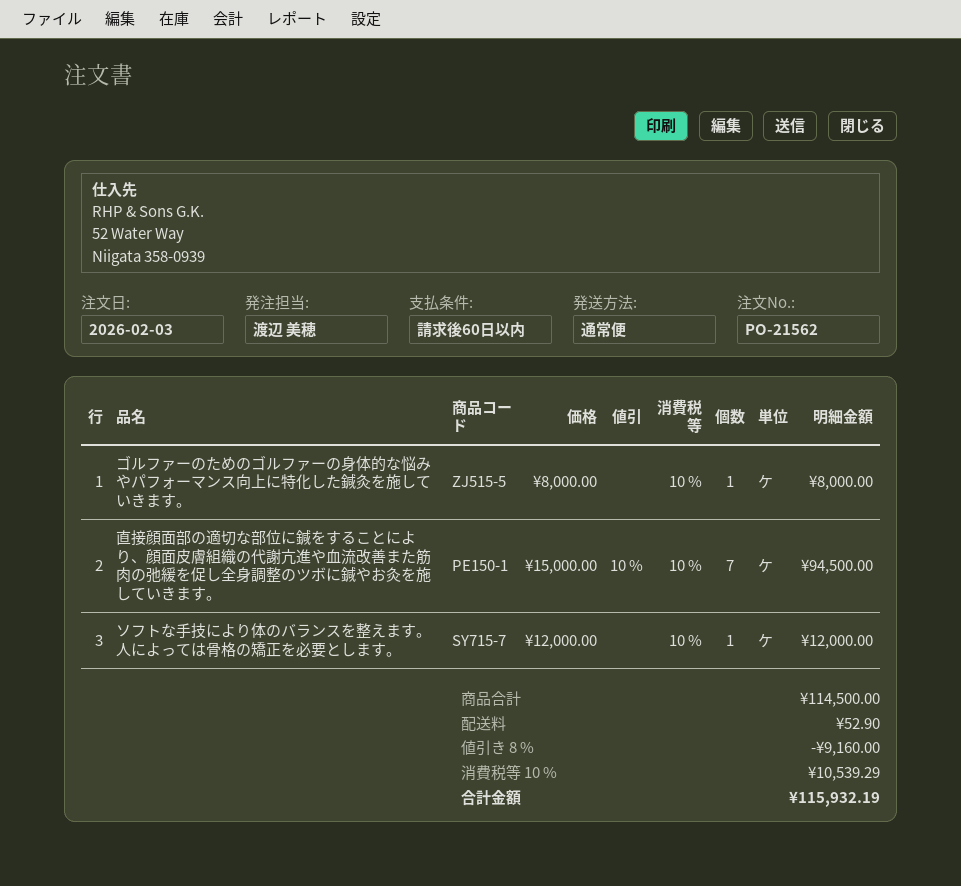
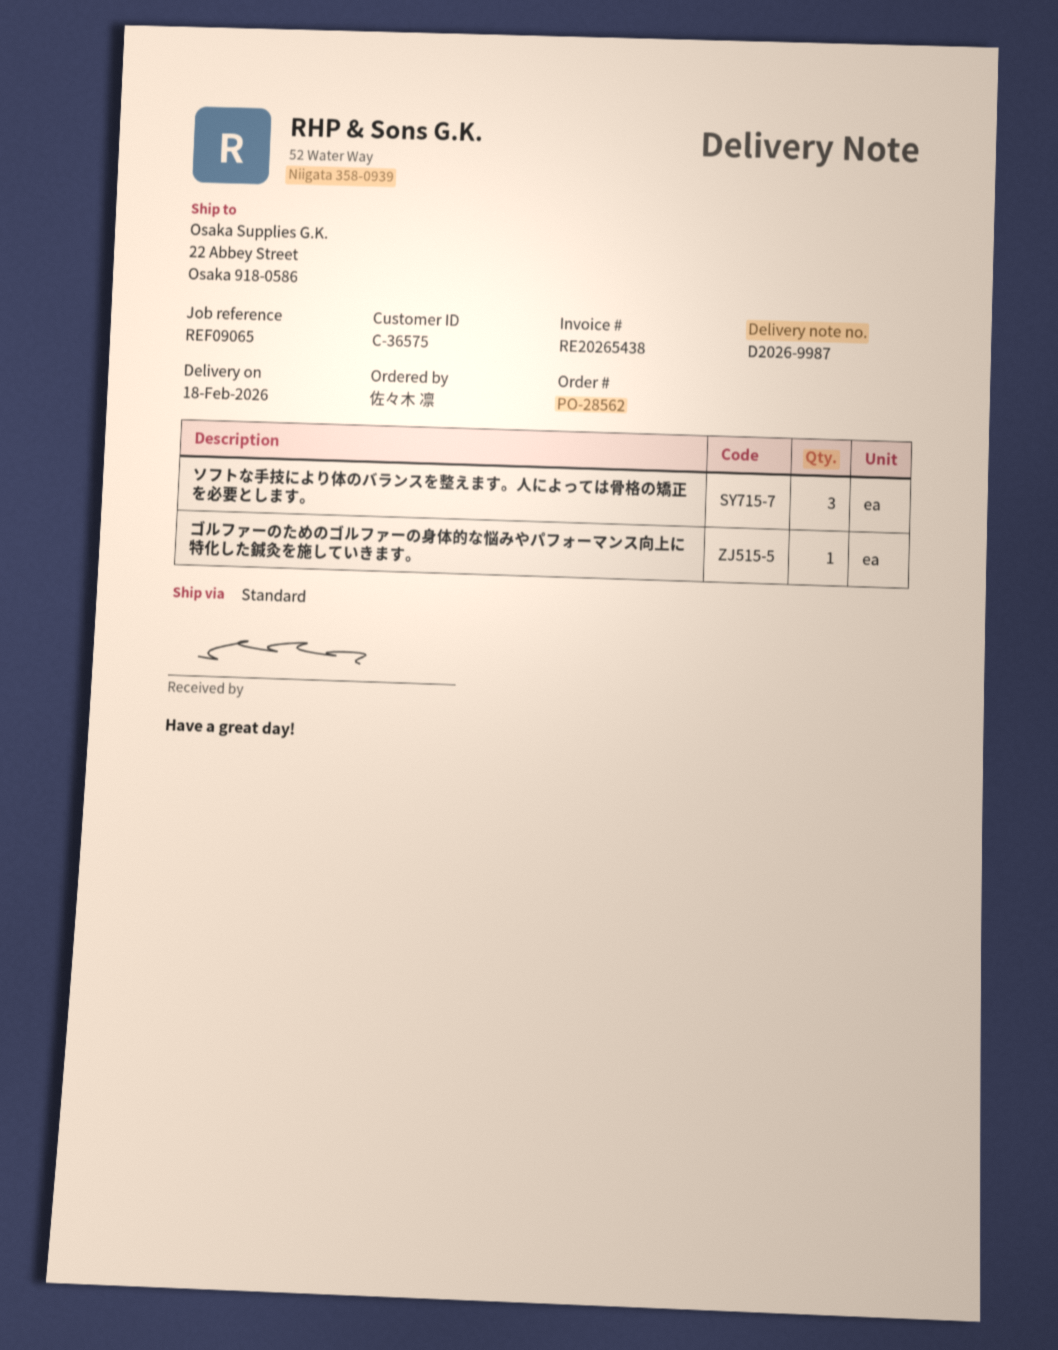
order number: PO-21562 -> PO-28562
ordered by: 渡辺 美穂 -> 佐々木 凛
直接顔面部の適切な部位に鍼をすることにより、顔面皮膚組織の代謝亢進や血流改善また筋肉の弛緩を促し全身調整のツボに鍼やお灸を施していきます。: 7 -> none
ソフトな手技により体のバランスを整えます。人によっては骨格の矯正を必要とします。: 1 -> 3

